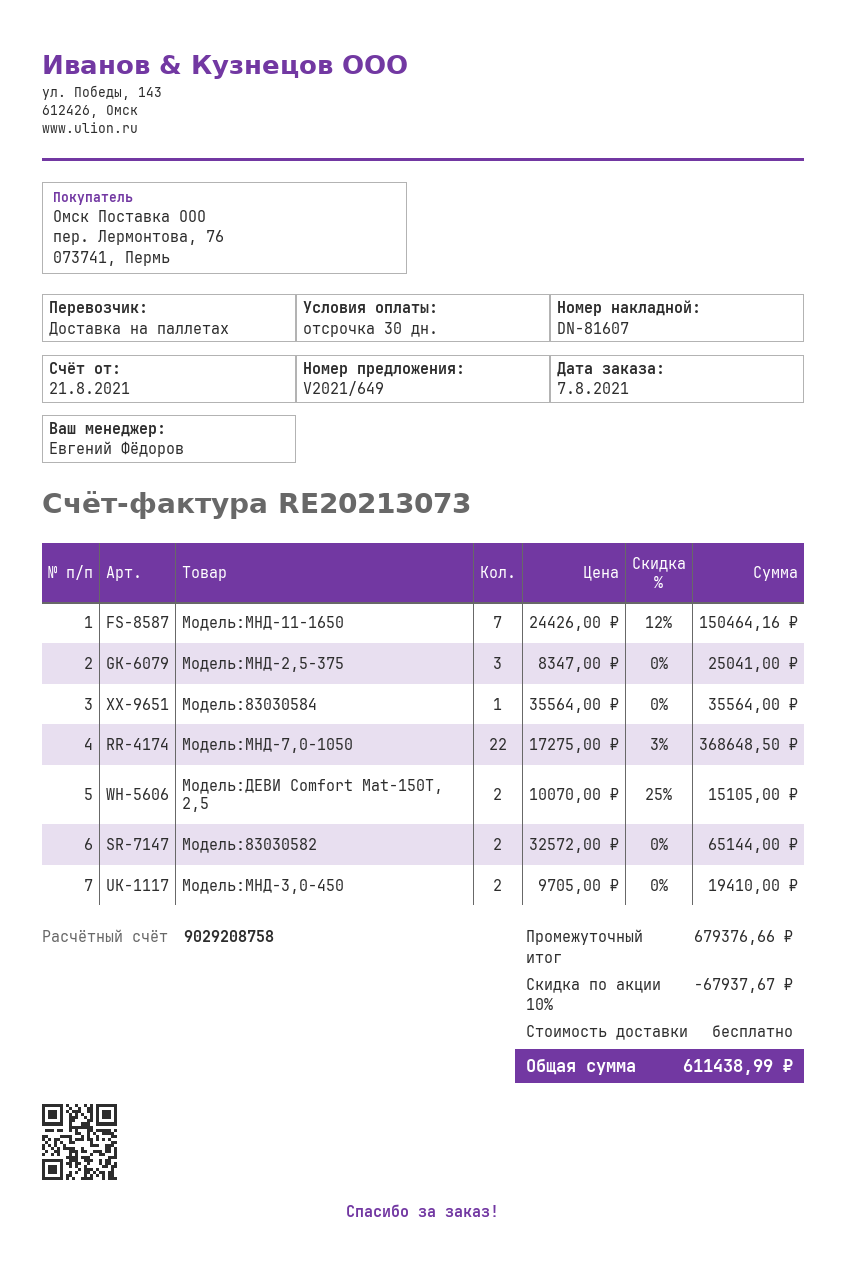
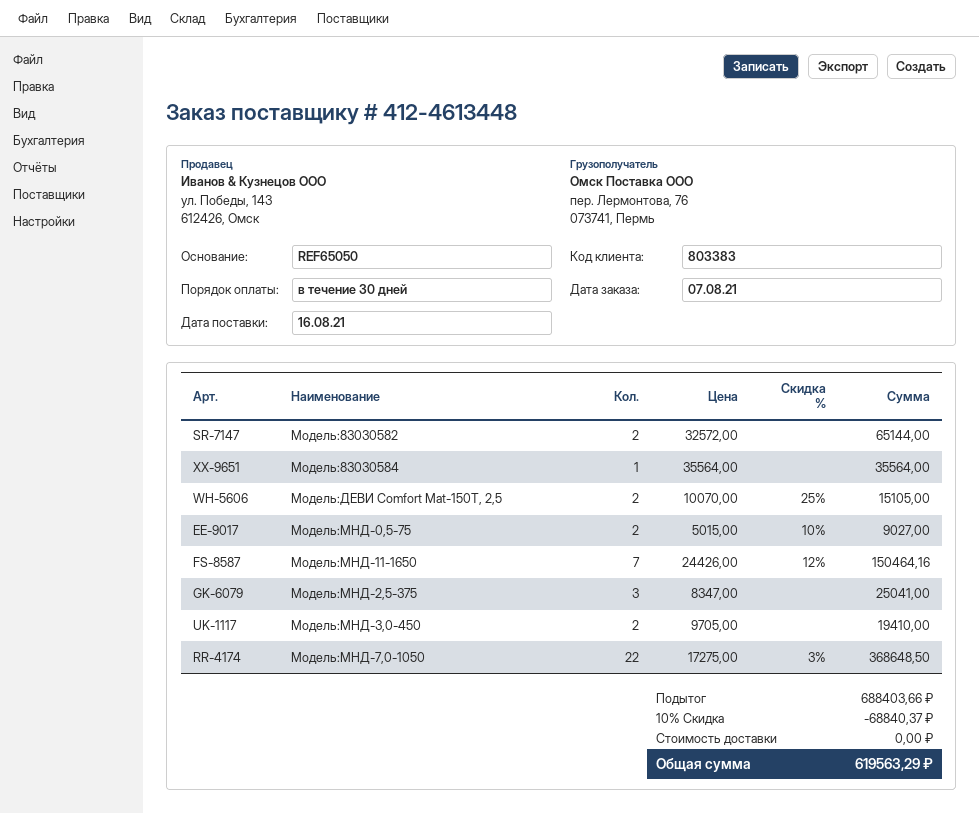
Модель:МНД-0,5-75: none -> 2 x 5015.00 - 10% = 9027.00
subtotal: 679376.66 -> 688403.66
discount: 10% = 67937.67 -> 10% = 68840.37
total: 611438.99 -> 619563.29

